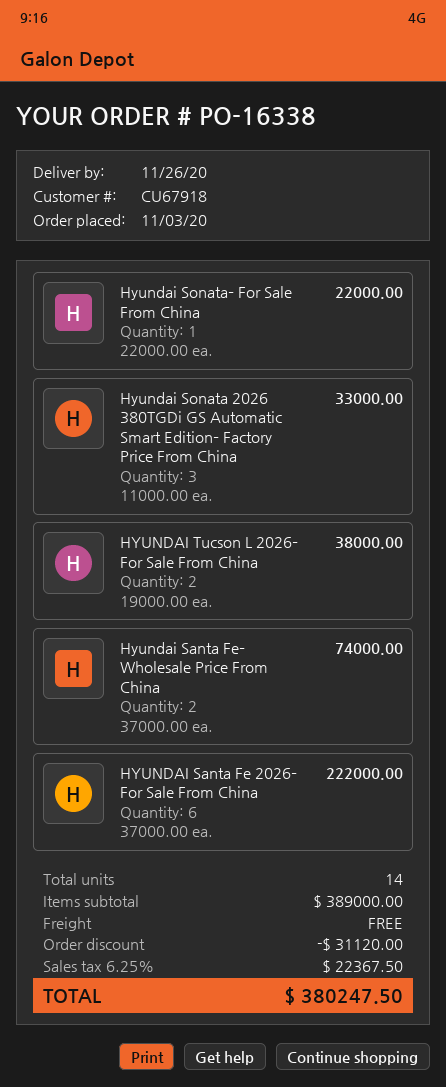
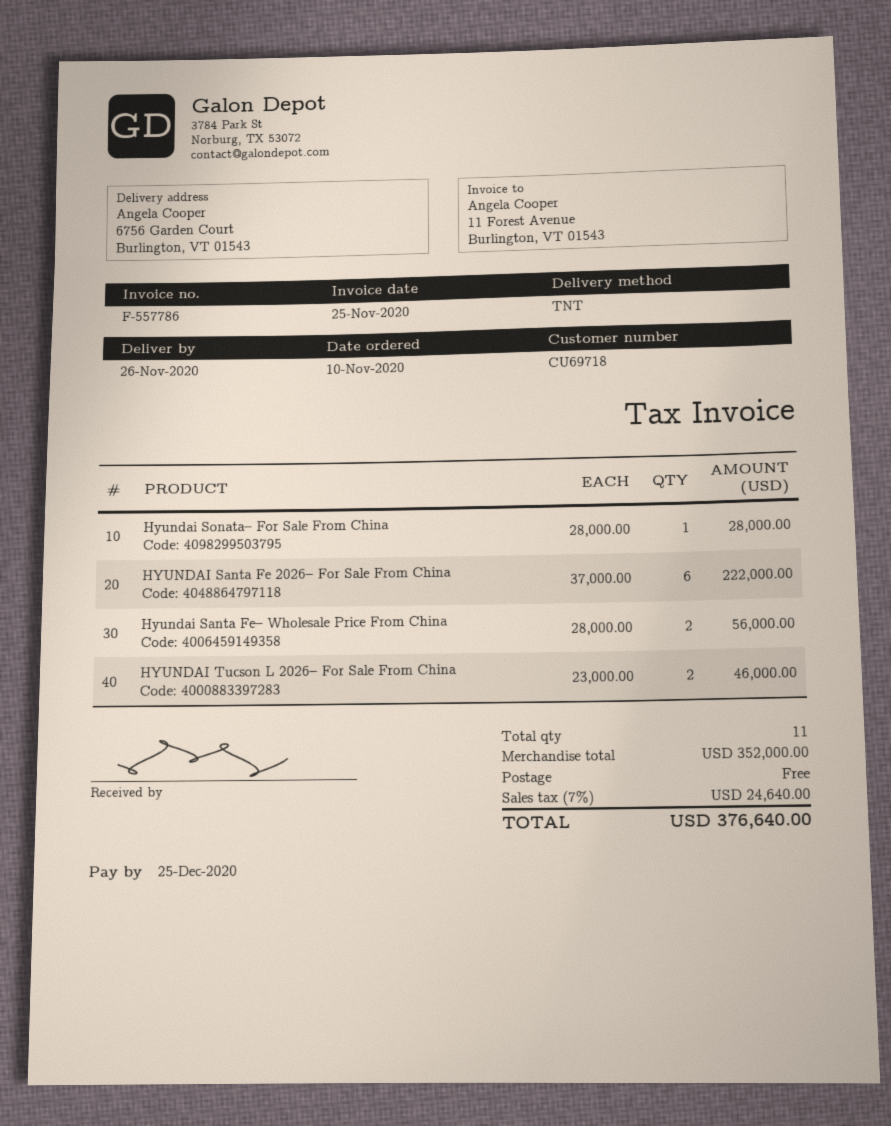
order date: 2020-11-03 -> 2020-11-10
customer number: CU67918 -> CU69718
Hyundai Sonata– For Sale From China: 1 x 22000.00 = 22000.00 -> 1 x 28000.00 = 28000.00
Hyundai Sonata 2026 380TGDi GS Automatic Smart Edition– Factory Price From China: 3 x 11000.00 = 33000.00 -> none
HYUNDAI Tucson L 2026– For Sale From China: 2 x 19000.00 = 38000.00 -> 2 x 23000.00 = 46000.00
Hyundai Santa Fe– Wholesale Price From China: 2 x 37000.00 = 74000.00 -> 2 x 28000.00 = 56000.00
total quantity: 14 -> 11
subtotal: 389000.00 -> 352000.00
discount: 31120.00 -> none
tax: 6.25% = 22367.50 -> 7% = 24640.00
total: 380247.50 -> 376640.00

